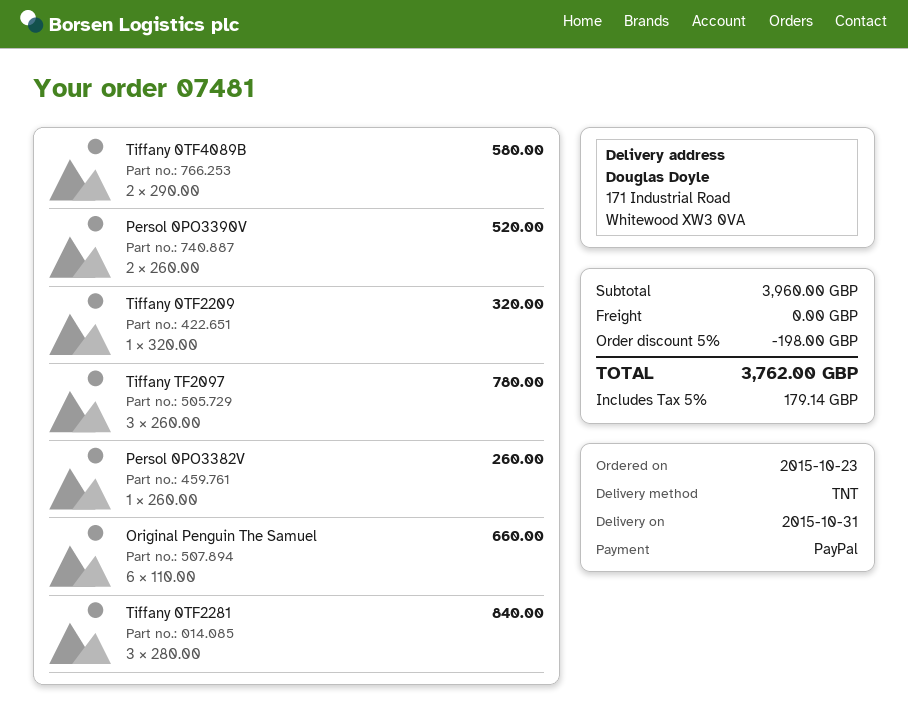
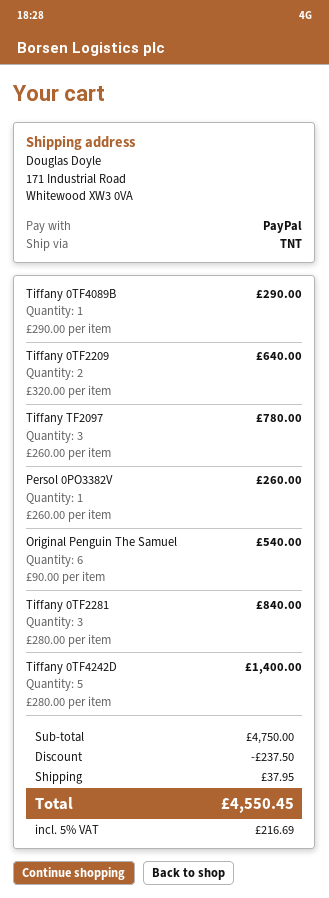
Tiffany 0TF4089B: 2 x 290.00 = 580.00 -> 1 x 290.00 = 290.00
Persol 0PO3390V: 2 x 260.00 = 520.00 -> none
Tiffany 0TF2209: 1 x 320.00 = 320.00 -> 2 x 320.00 = 640.00
Original Penguin The Samuel: 6 x 110.00 = 660.00 -> 6 x 90.00 = 540.00
Tiffany 0TF4242D: none -> 5 x 280.00 = 1400.00
subtotal: 3960.00 -> 4750.00
discount: 198.00 -> 237.50
shipping: 0.00 -> 37.95
tax: 5% = 179.14 -> 5% = 216.69
total: 3762.00 -> 4550.45

